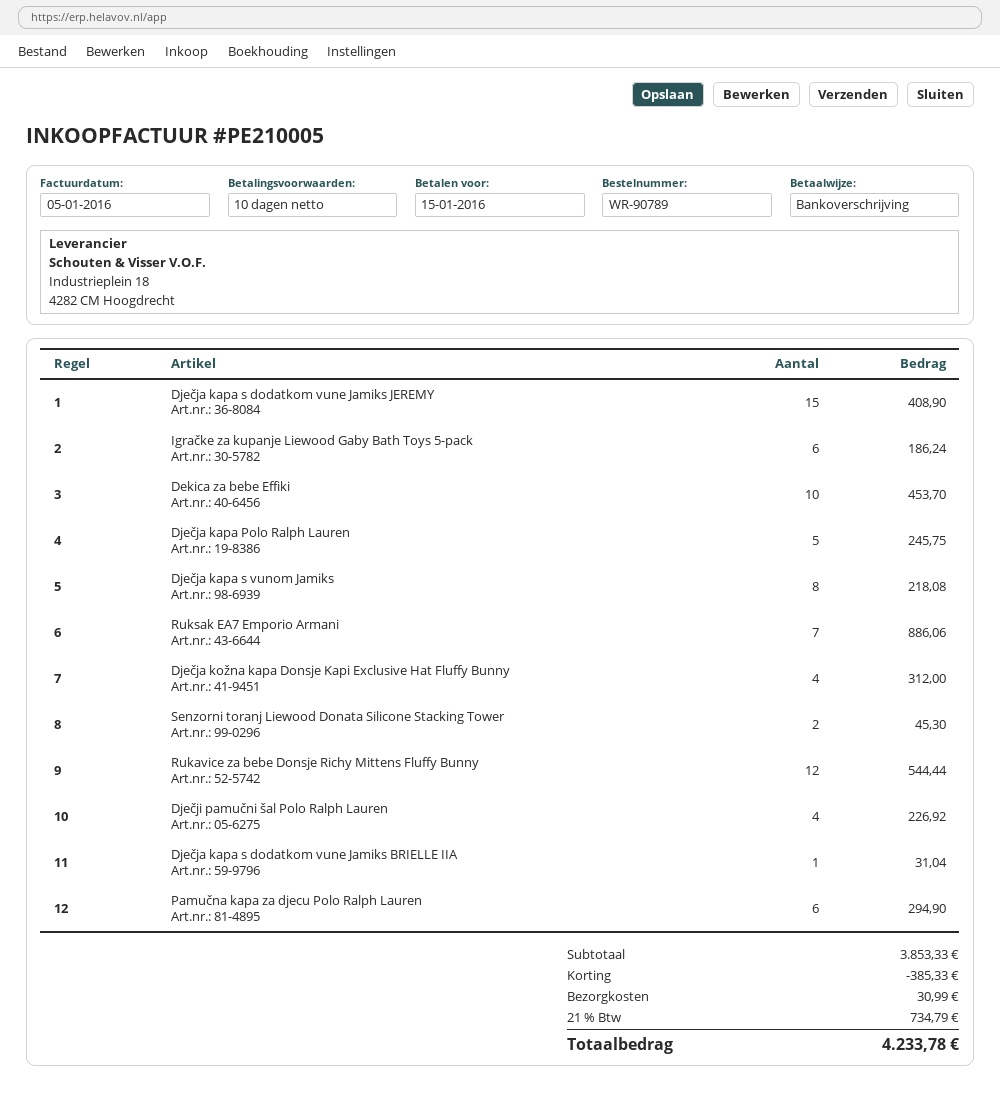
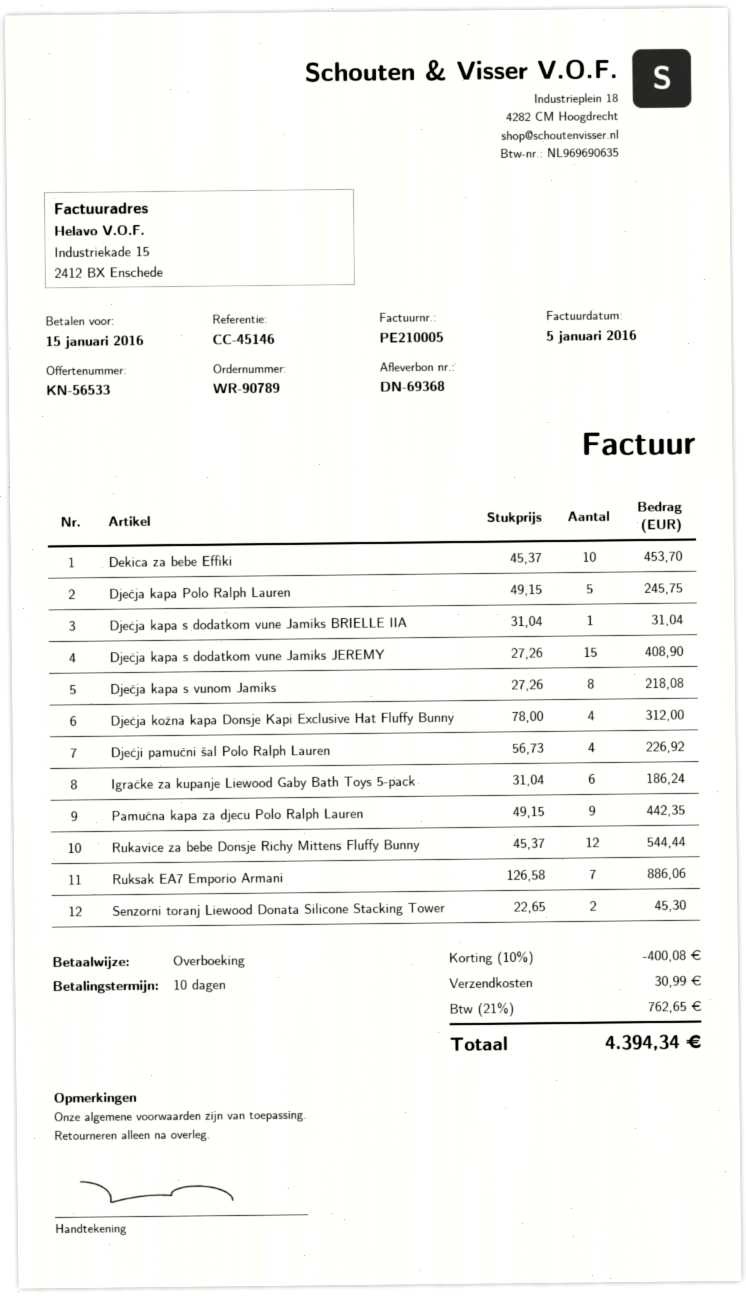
Pamučna kapa za djecu Polo Ralph Lauren: 6 for 294.90 -> 9 for 442.35
discount: 385.33 -> 400.08
tax: 21% = 734.79 -> 21% = 762.65
total: 4233.78 -> 4394.34

